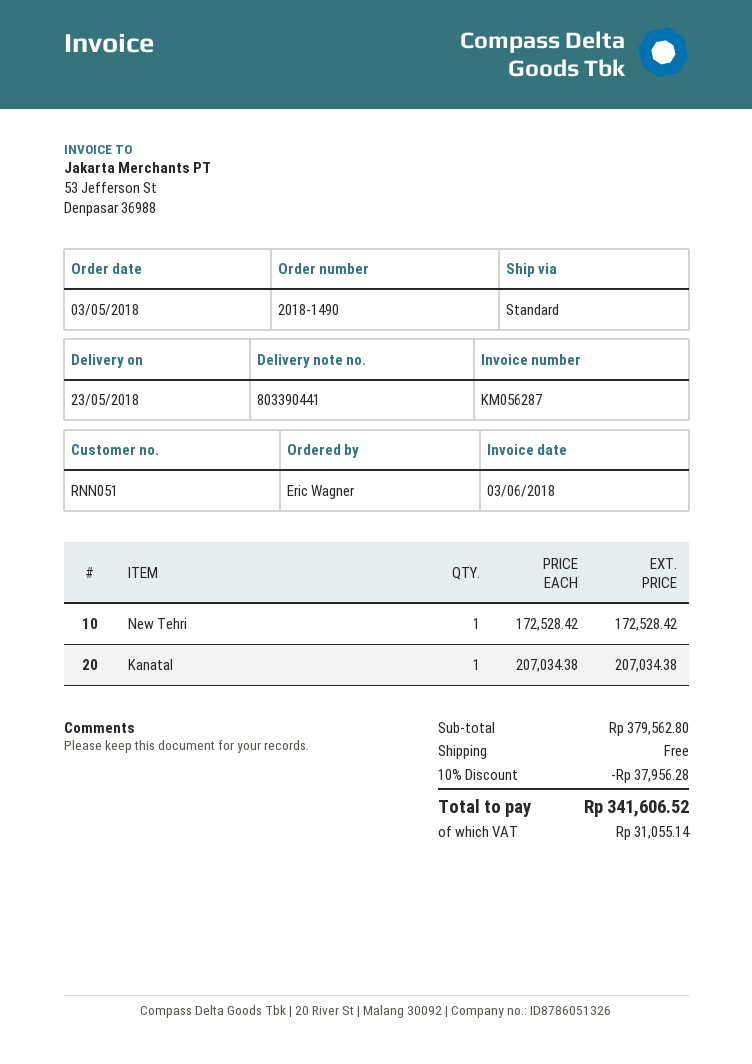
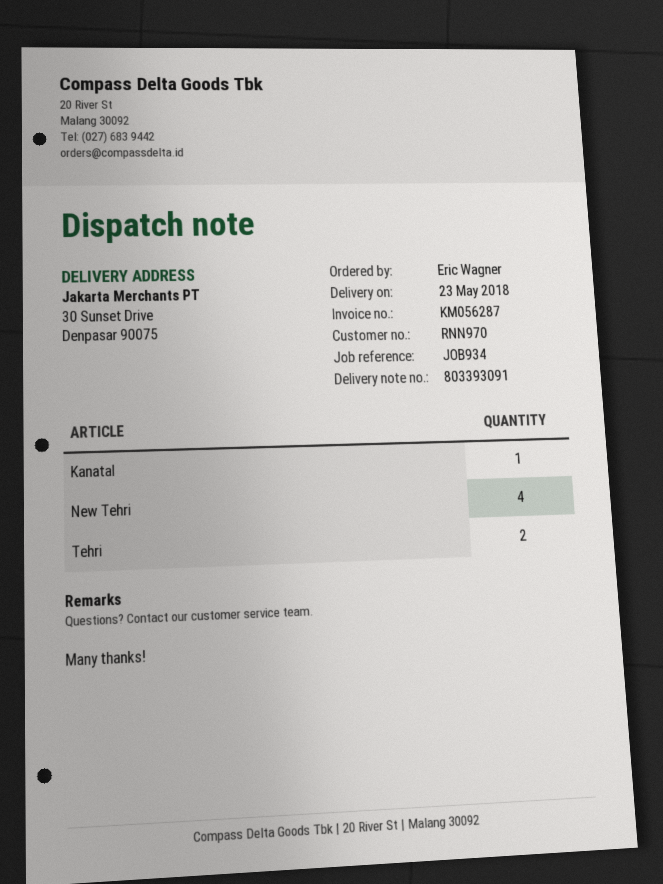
delivery note number: 803390441 -> 803393091
customer number: RNN051 -> RNN970
New Tehri: 1 -> 4
Tehri: none -> 2

